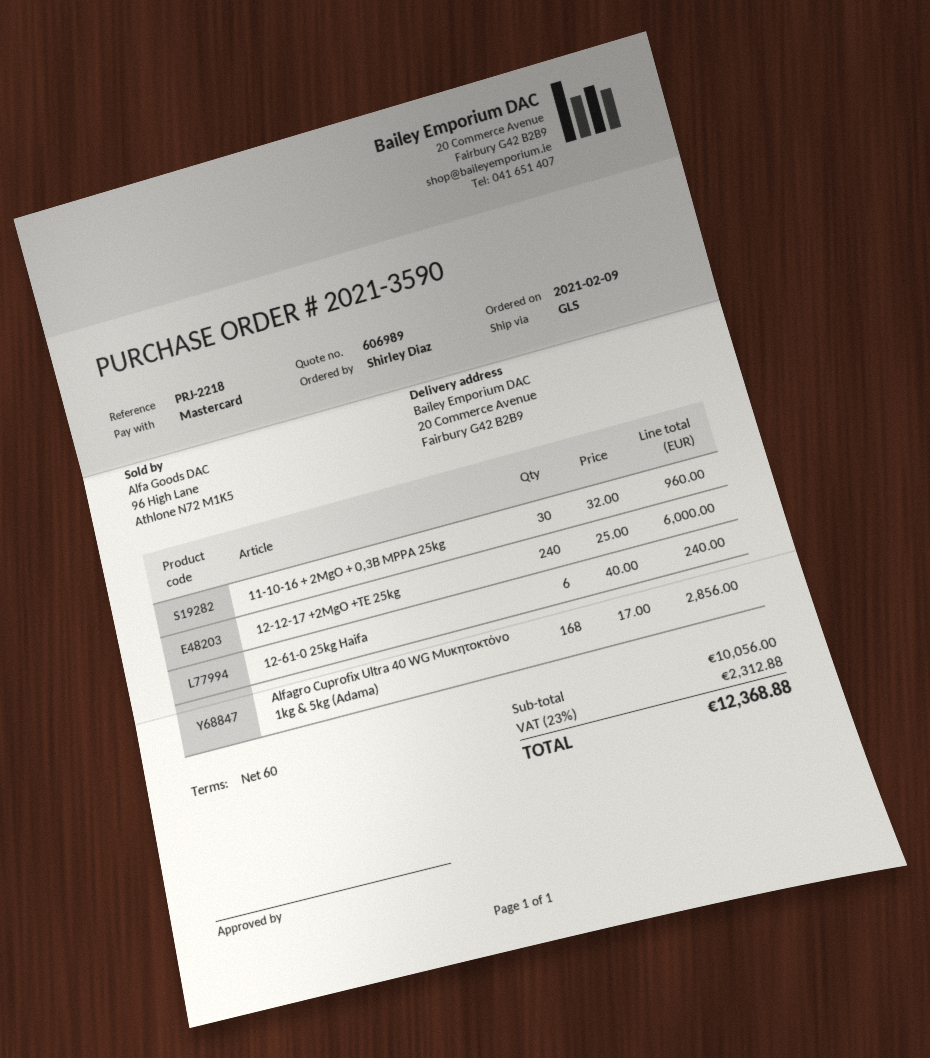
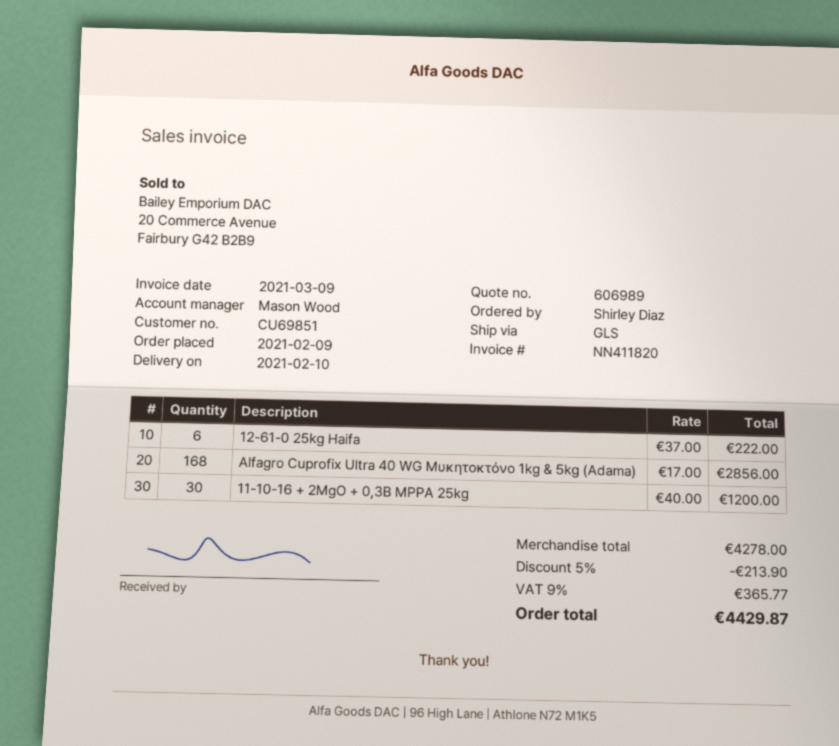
11-10-16 + 2MgO + 0,3B MPPA 25kg: 30 x 32.00 = 960.00 -> 30 x 40.00 = 1200.00
12-12-17 +2MgO +TE 25kg: 240 x 25.00 = 6000.00 -> none
12-61-0 25kg Haifa: 6 x 40.00 = 240.00 -> 6 x 37.00 = 222.00
subtotal: 10056.00 -> 4278.00
discount: none -> 5% = 213.90
tax: 23% = 2312.88 -> 9% = 365.77
total: 12368.88 -> 4429.87

